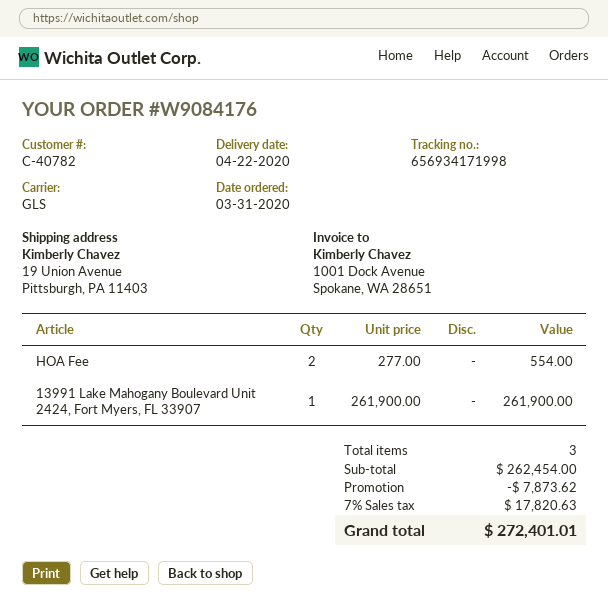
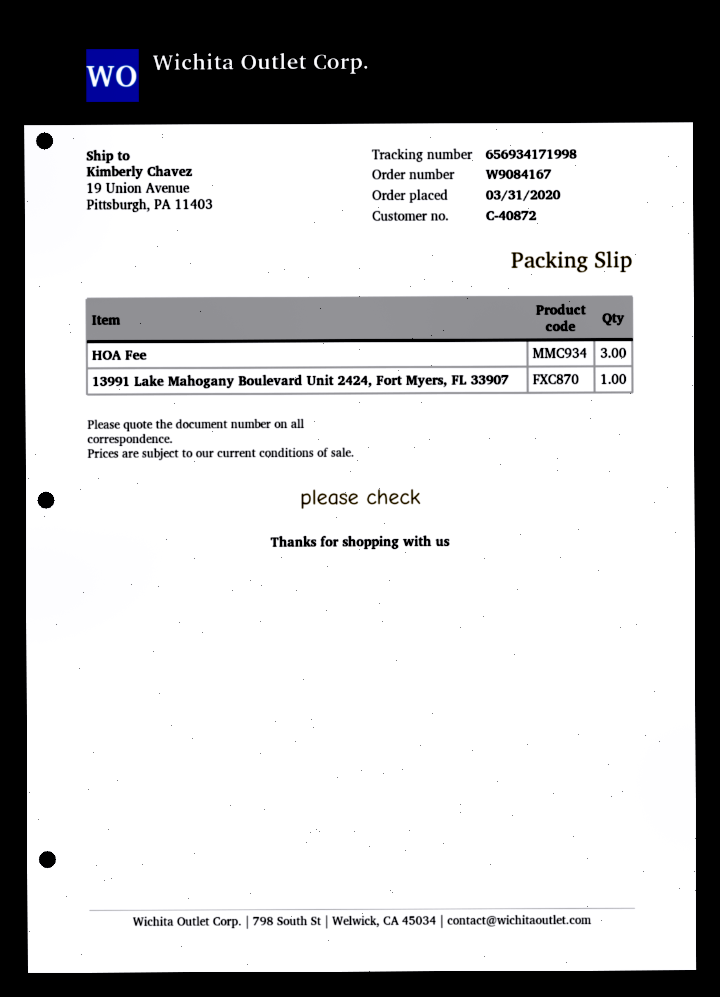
order number: W9084176 -> W9084167
customer number: C-40782 -> C-40872
HOA Fee: 2 -> 3

